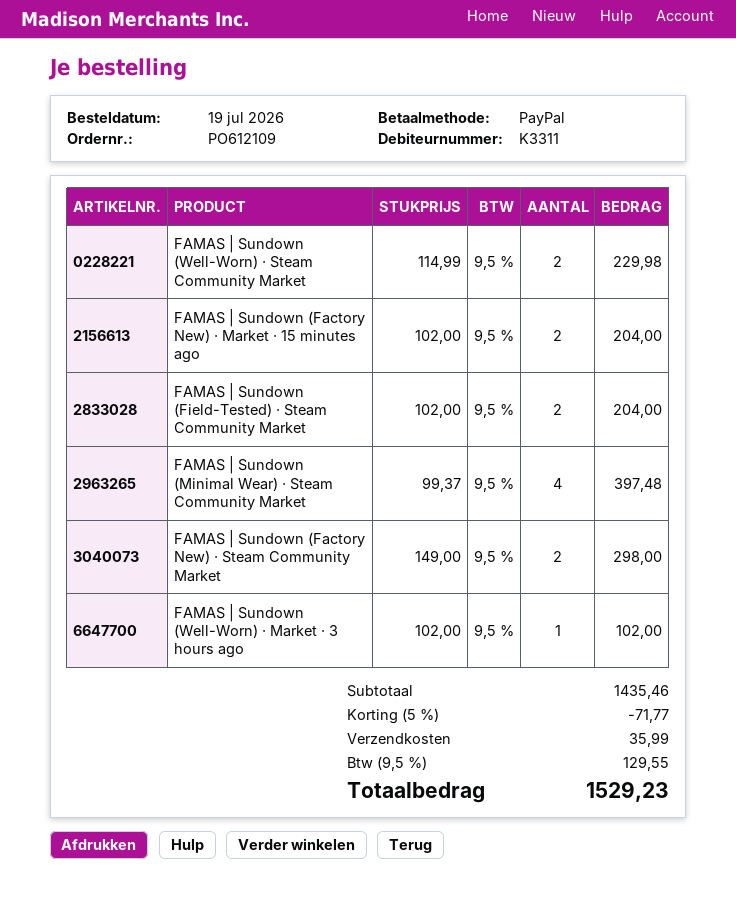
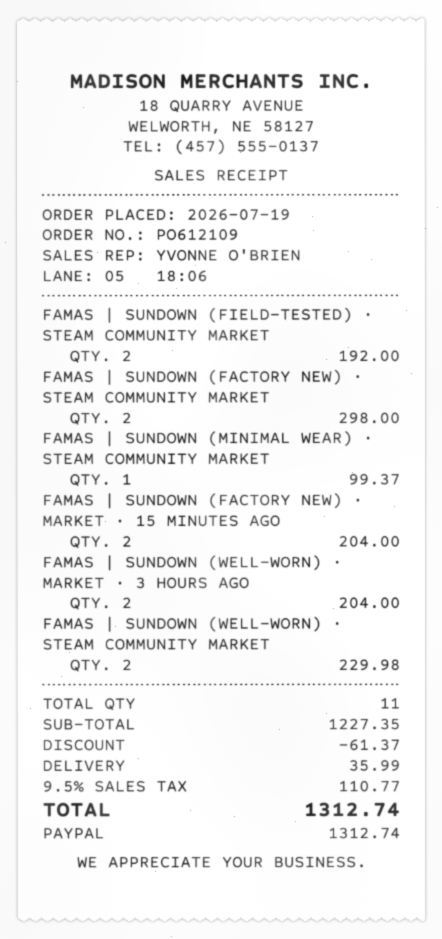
FAMAS | Sundown (Field-Tested) · Steam Community Market: 2 for 204.00 -> 2 for 192.00
FAMAS | Sundown (Minimal Wear) · Steam Community Market: 4 for 397.48 -> 1 for 99.37
FAMAS | Sundown (Well-Worn) · Market · 3 hours ago: 1 for 102.00 -> 2 for 204.00
subtotal: 1435.46 -> 1227.35
discount: 71.77 -> 61.37
tax: 9.5% = 129.55 -> 9.5% = 110.77
total: 1529.23 -> 1312.74

